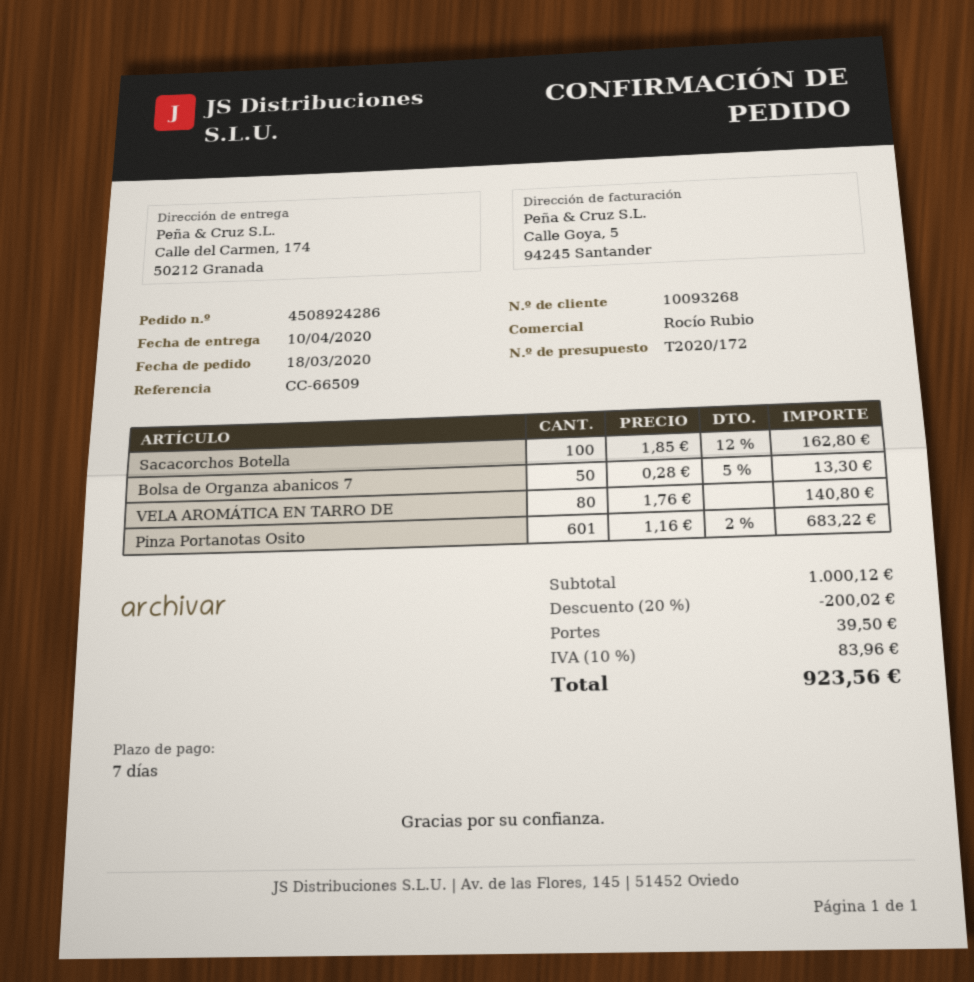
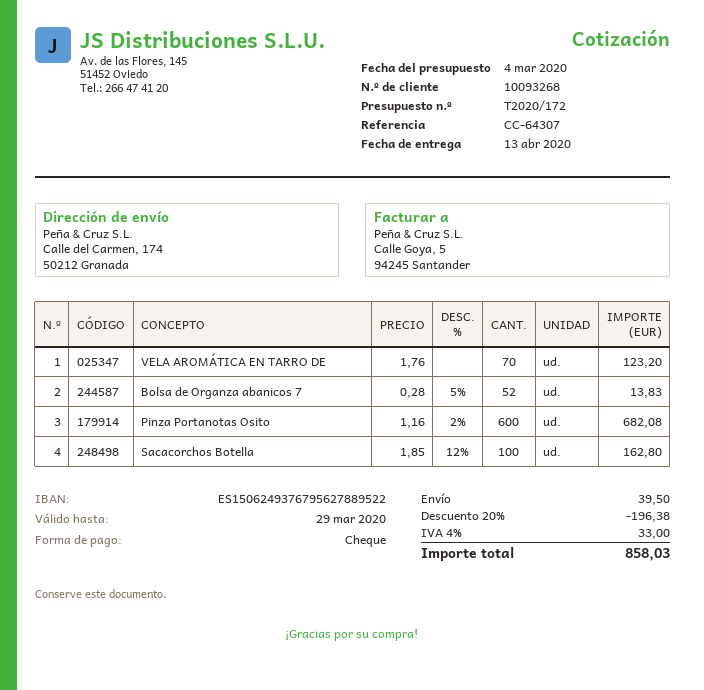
delivery date: 2020-04-10 -> 2020-04-13
reference: CC-66509 -> CC-64307
Bolsa de Organza abanicos 7: 50 x 0.28 - 5% = 13.30 -> 52 x 0.28 - 5% = 13.83
VELA AROMÁTICA EN TARRO DE: 80 x 1.76 = 140.80 -> 70 x 1.76 = 123.20
Pinza Portanotas Osito: 601 x 1.16 - 2% = 683.22 -> 600 x 1.16 - 2% = 682.08
discount: 20% = 200.02 -> 20% = 196.38
tax: 10% = 83.96 -> 4% = 33.00
total: 923.56 -> 858.03

